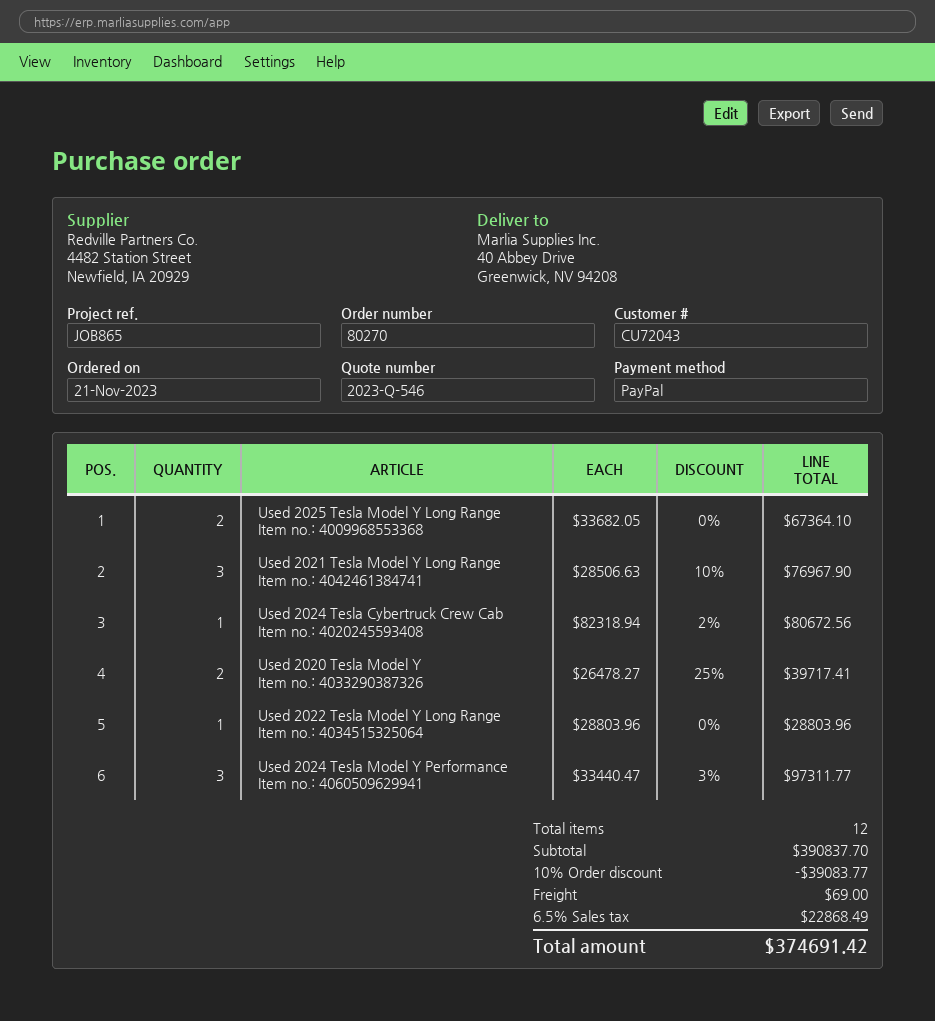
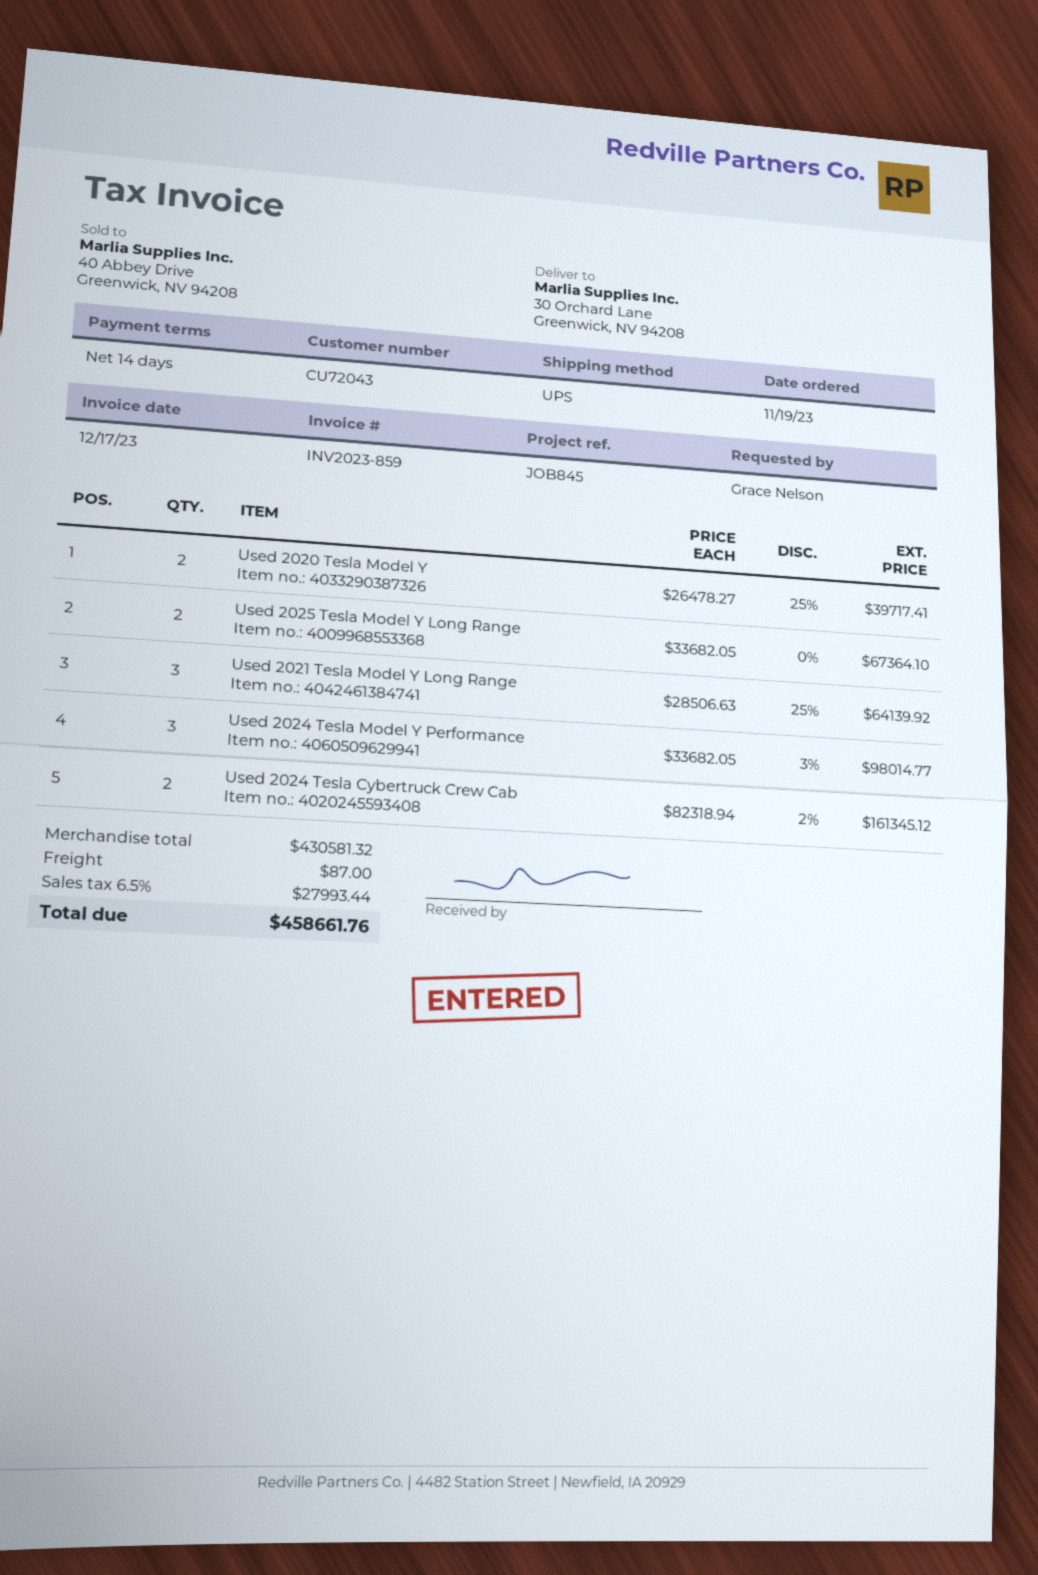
order date: 2023-11-21 -> 2023-11-19
reference: JOB865 -> JOB845
ship to: 40 Abbey Drive, Greenwick, NV 94208 -> 30 Orchard Lane, Greenwick, NV 94208
Used 2021 Tesla Model Y Long Range: 3 x 28506.63 - 10% = 76967.90 -> 3 x 28506.63 - 25% = 64139.92
Used 2024 Tesla Cybertruck Crew Cab: 1 x 82318.94 - 2% = 80672.56 -> 2 x 82318.94 - 2% = 161345.12
Used 2022 Tesla Model Y Long Range: 1 x 28803.96 = 28803.96 -> none
Used 2024 Tesla Model Y Performance: 3 x 33440.47 - 3% = 97311.77 -> 3 x 33682.05 - 3% = 98014.77
subtotal: 390837.70 -> 430581.32
discount: 10% = 39083.77 -> none
shipping: 69.00 -> 87.00
tax: 6.5% = 22868.49 -> 6.5% = 27993.44
total: 374691.42 -> 458661.76

